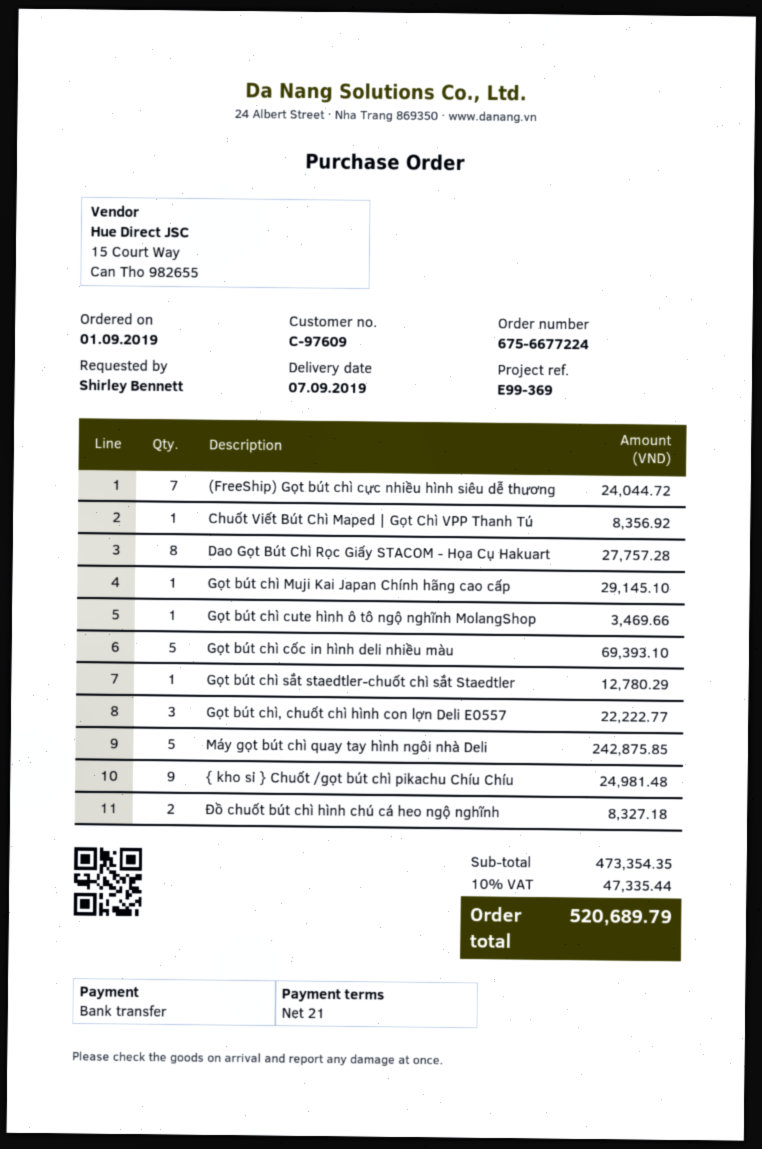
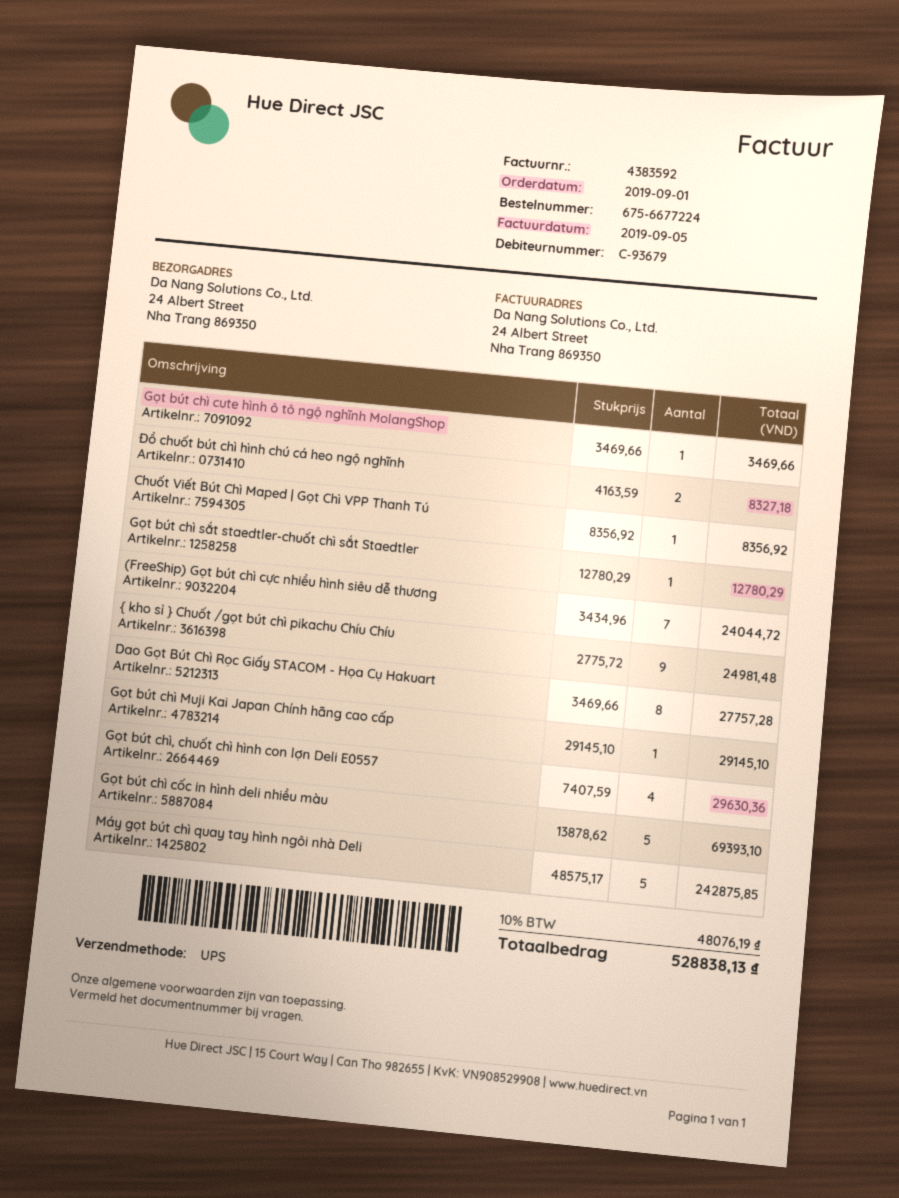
customer number: C-97609 -> C-93679
Gọt bút chì, chuốt chì hình con lợn Deli E0557: 3 for 22222.77 -> 4 for 29630.36
tax: 10% = 47335.44 -> 10% = 48076.19
total: 520689.79 -> 528838.13

